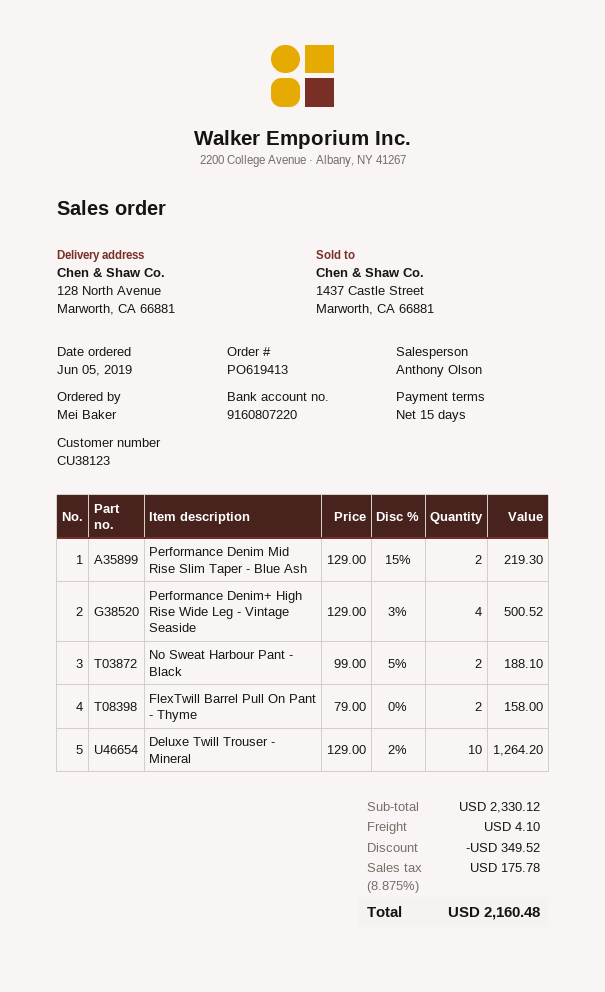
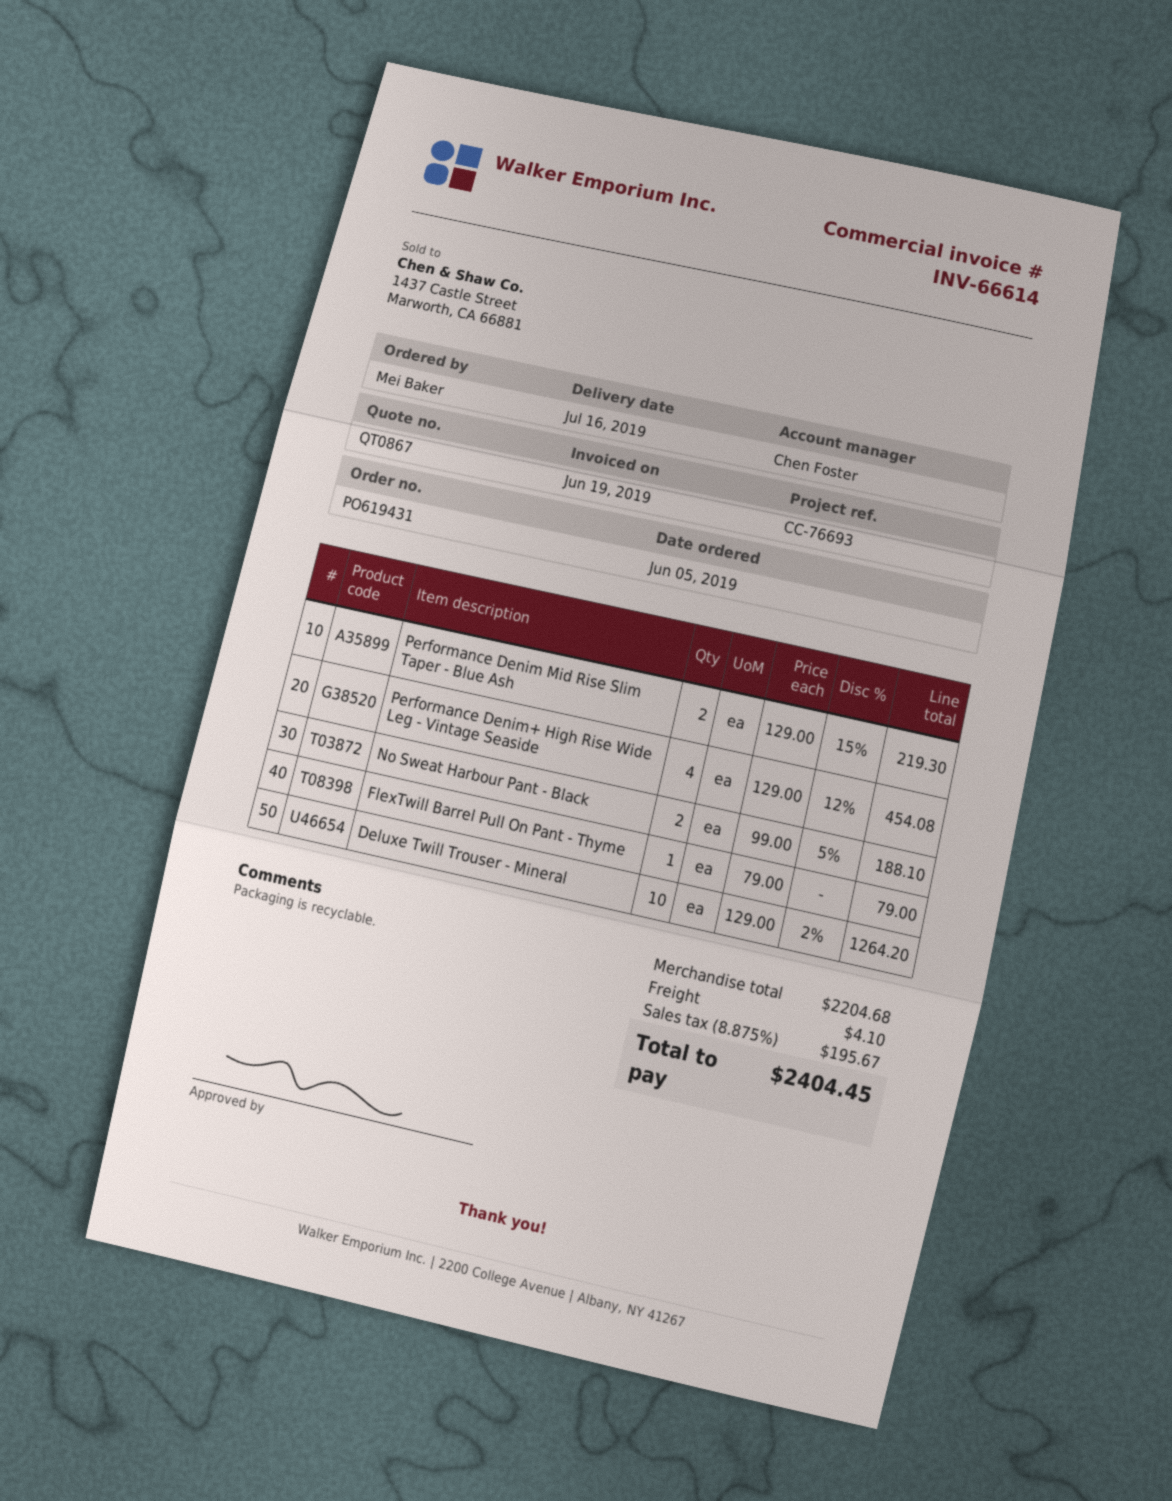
order number: PO619413 -> PO619431
sales rep: Anthony Olson -> Chen Foster
Performance Denim+ High Rise Wide Leg - Vintage Seaside: 4 x 129.00 - 3% = 500.52 -> 4 x 129.00 - 12% = 454.08
FlexTwill Barrel Pull On Pant - Thyme: 2 x 79.00 = 158.00 -> 1 x 79.00 = 79.00
subtotal: 2330.12 -> 2204.68
discount: 349.52 -> none
tax: 8.875% = 175.78 -> 8.875% = 195.67
total: 2160.48 -> 2404.45

